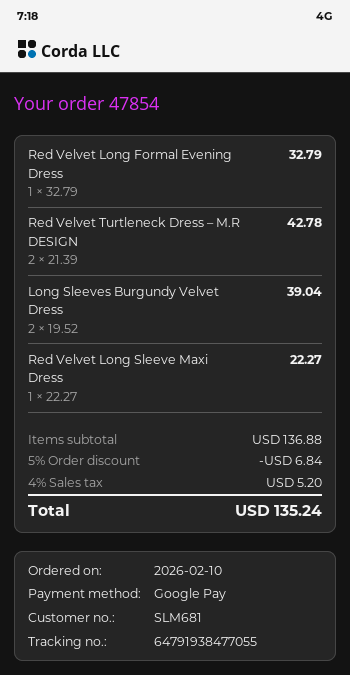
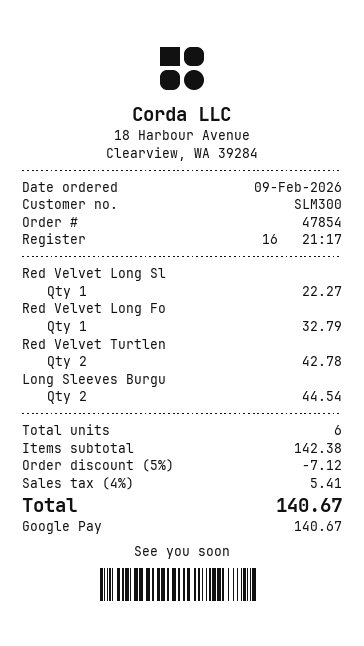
order date: 2026-02-10 -> 2026-02-09
customer number: SLM681 -> SLM300
Long Sleeves Burgundy Velvet Dress: 2 for 39.04 -> 2 for 44.54
subtotal: 136.88 -> 142.38
discount: 5% = 6.84 -> 5% = 7.12
tax: 4% = 5.20 -> 4% = 5.41
total: 135.24 -> 140.67

